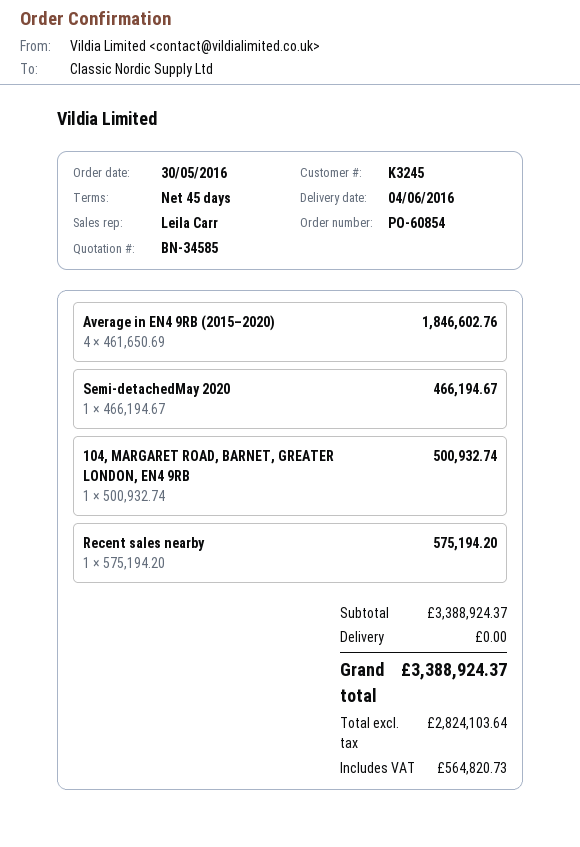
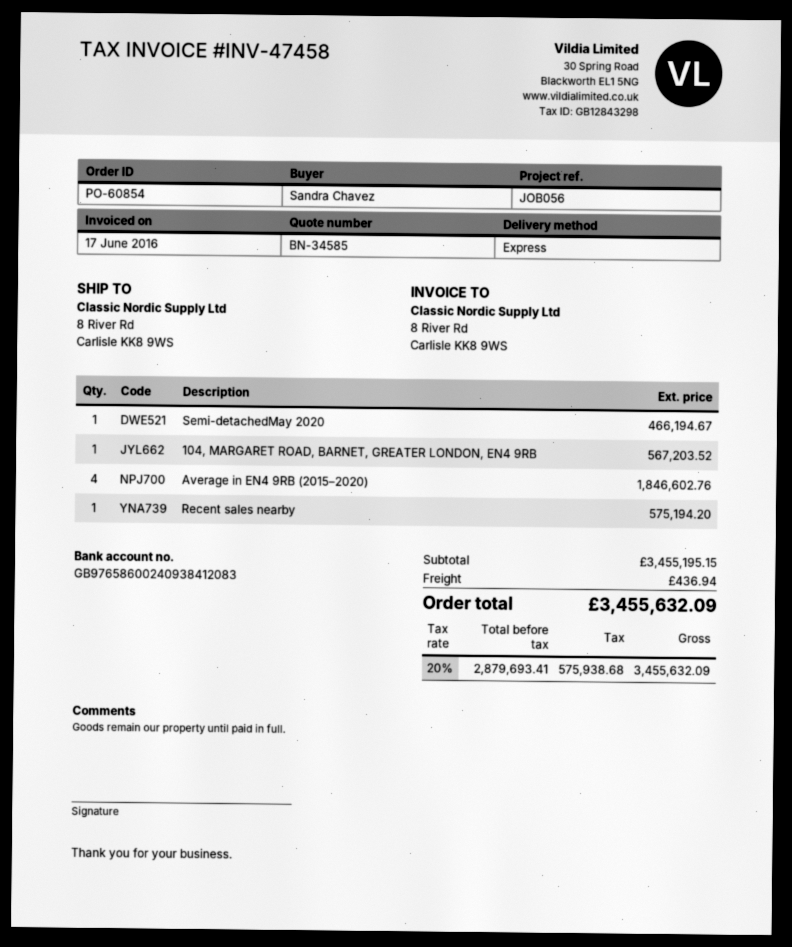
104, MARGARET ROAD, BARNET, GREATER LONDON, EN4 9RB: 1 for 500932.74 -> 1 for 567203.52
subtotal: 3388924.37 -> 3455195.15
shipping: 0.00 -> 436.94
net: 2824103.64 -> 2879693.41
tax: 564820.73 -> 575938.68
total: 3388924.37 -> 3455632.09

